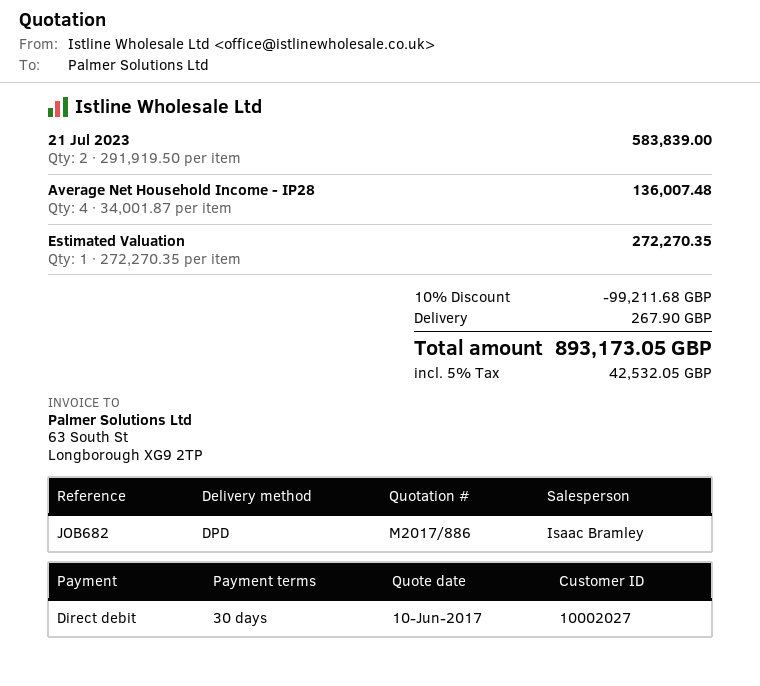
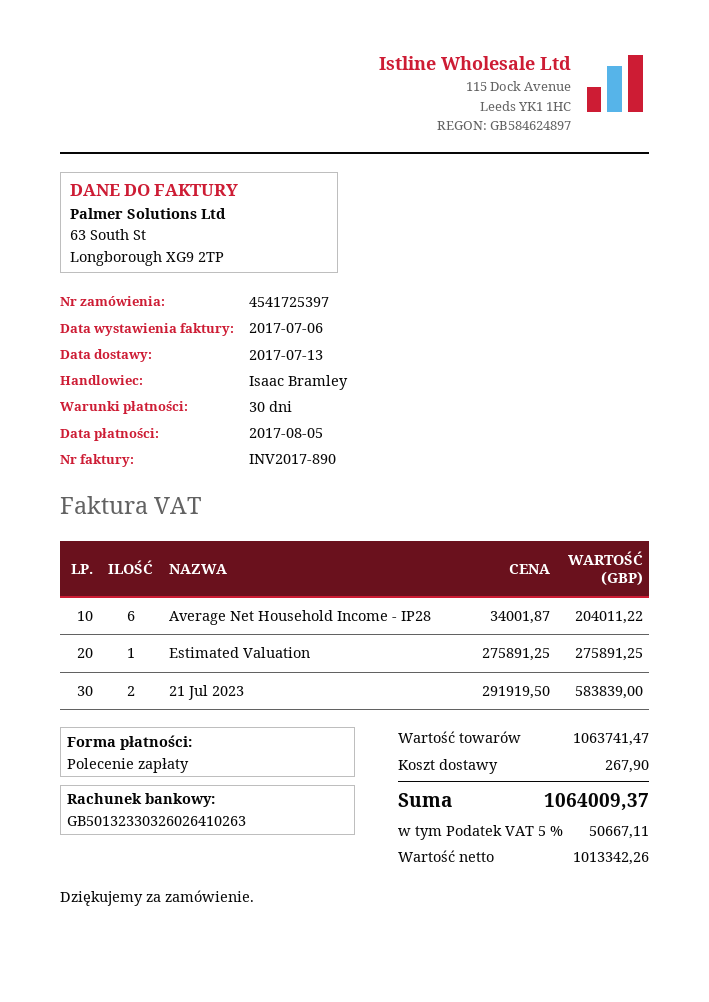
Average Net Household Income - IP28: 4 x 34001.87 = 136007.48 -> 6 x 34001.87 = 204011.22
Estimated Valuation: 1 x 272270.35 = 272270.35 -> 1 x 275891.25 = 275891.25
discount: 10% = 99211.68 -> none
tax: 5% = 42532.05 -> 5% = 50667.11
total: 893173.05 -> 1064009.37

